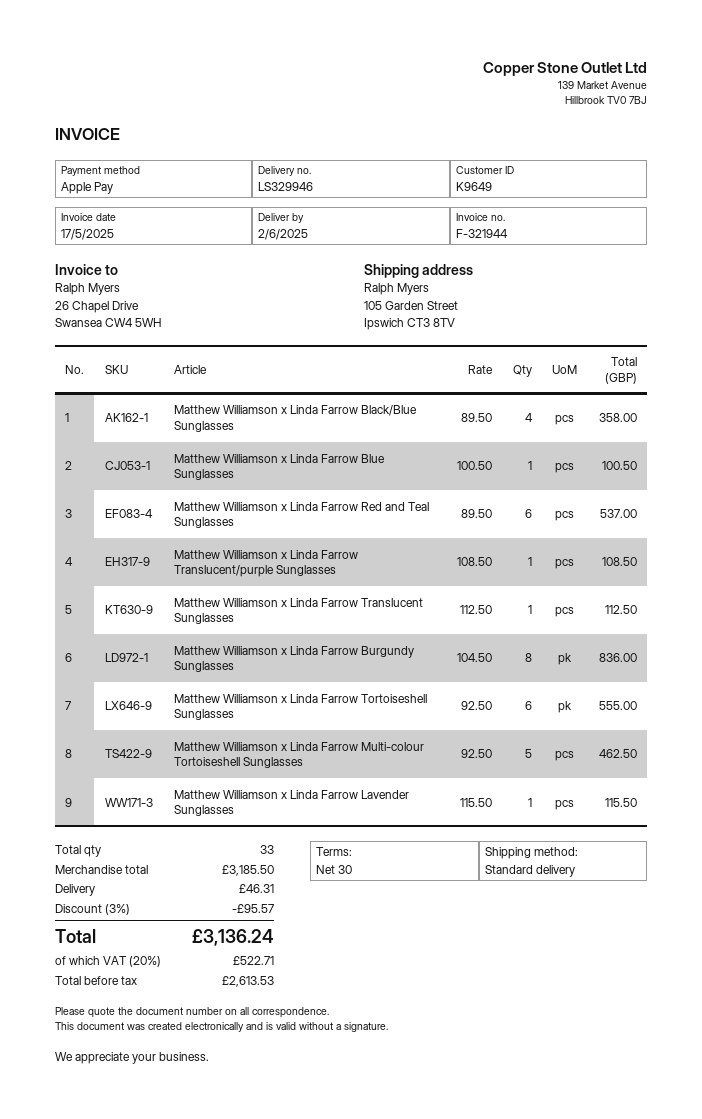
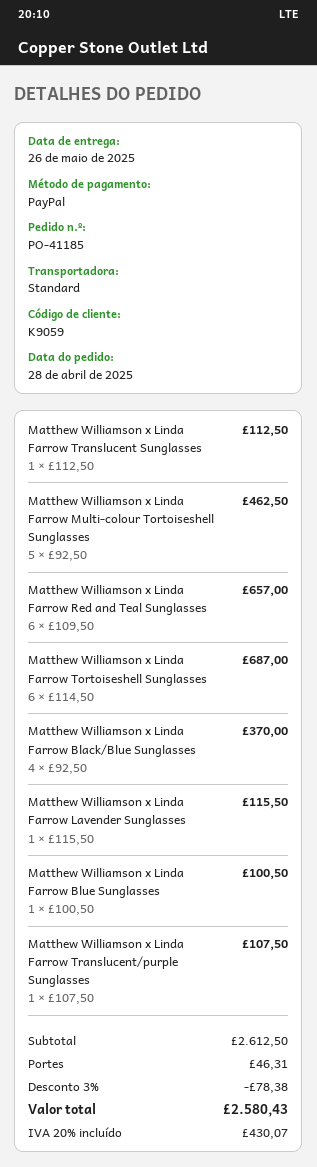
delivery date: 2025-06-02 -> 2025-05-26
customer number: K9649 -> K9059
payment method: Apple Pay -> PayPal
Matthew Williamson x Linda Farrow Black/Blue Sunglasses: 4 x 89.50 = 358.00 -> 4 x 92.50 = 370.00
Matthew Williamson x Linda Farrow Red and Teal Sunglasses: 6 x 89.50 = 537.00 -> 6 x 109.50 = 657.00
Matthew Williamson x Linda Farrow Translucent/purple Sunglasses: 1 x 108.50 = 108.50 -> 1 x 107.50 = 107.50
Matthew Williamson x Linda Farrow Burgundy Sunglasses: 8 x 104.50 = 836.00 -> none
Matthew Williamson x Linda Farrow Tortoiseshell Sunglasses: 6 x 92.50 = 555.00 -> 6 x 114.50 = 687.00
subtotal: 3185.50 -> 2612.50
discount: 3% = 95.57 -> 3% = 78.38
tax: 20% = 522.71 -> 20% = 430.07
total: 3136.24 -> 2580.43

